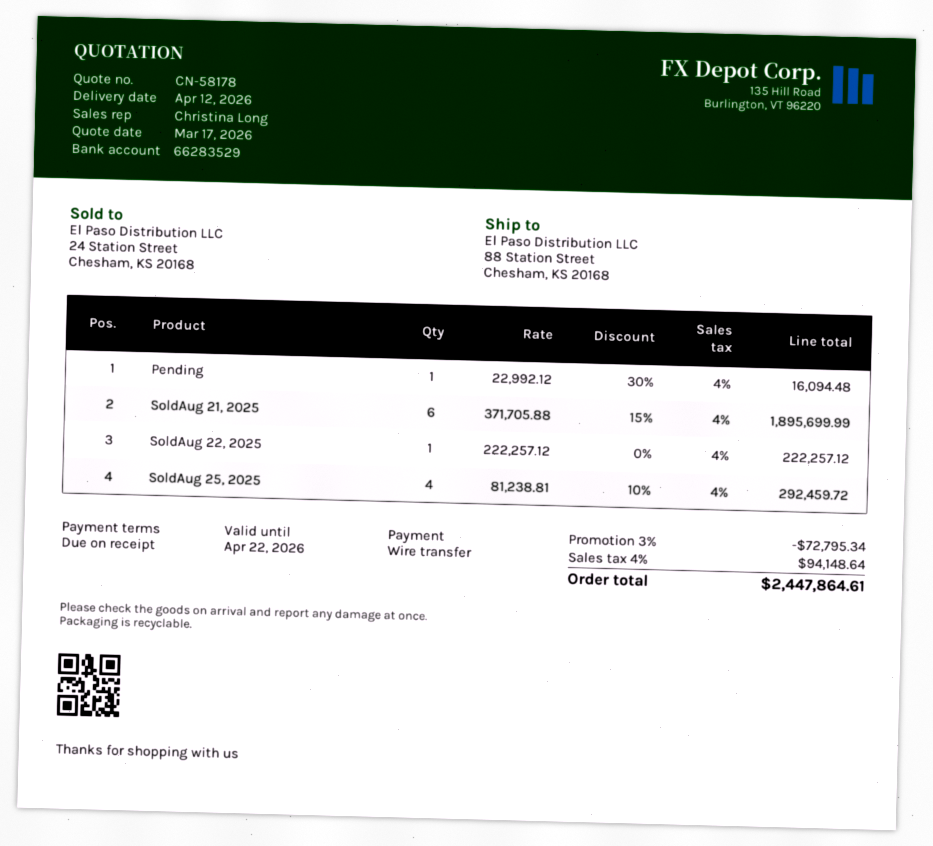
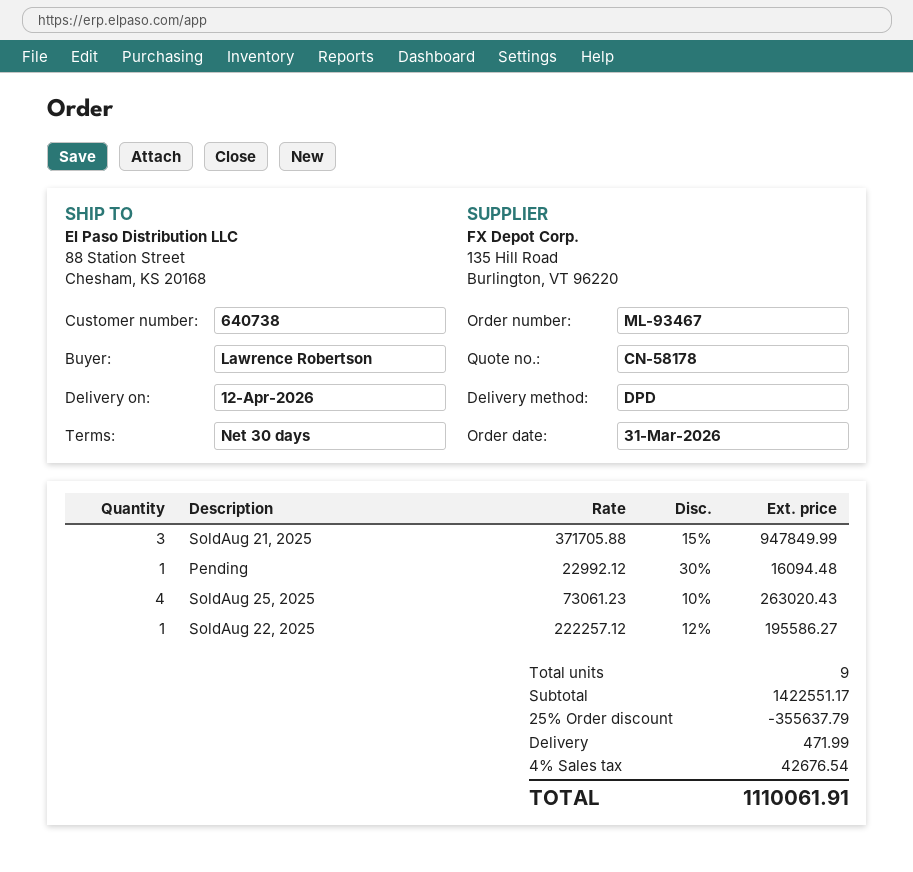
payment terms: on receipt -> 30 days
SoldAug 21, 2025: 6 x 371705.88 - 15% = 1895699.99 -> 3 x 371705.88 - 15% = 947849.99
SoldAug 22, 2025: 1 x 222257.12 = 222257.12 -> 1 x 222257.12 - 12% = 195586.27
SoldAug 25, 2025: 4 x 81238.81 - 10% = 292459.72 -> 4 x 73061.23 - 10% = 263020.43
discount: 3% = 72795.34 -> 25% = 355637.79
shipping: none -> 471.99
tax: 4% = 94148.64 -> 4% = 42676.54
total: 2447864.61 -> 1110061.91

